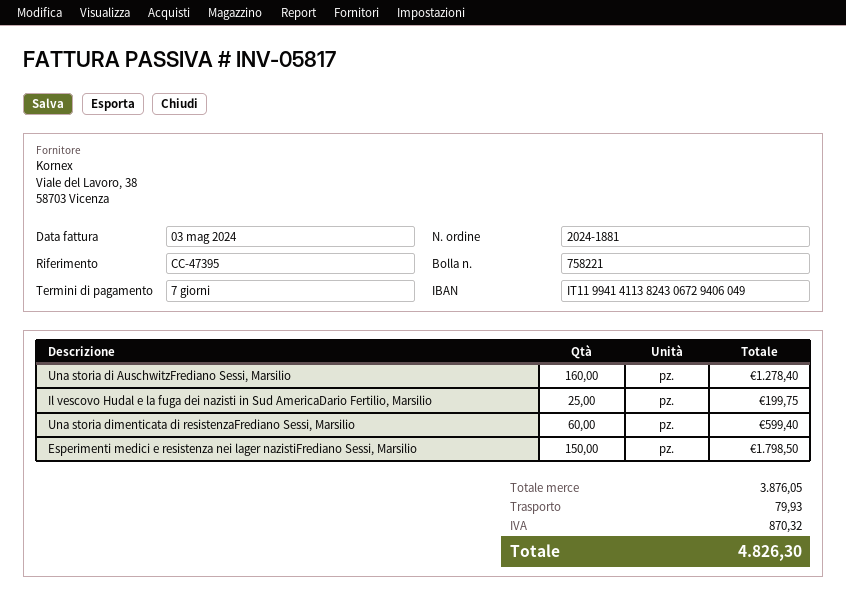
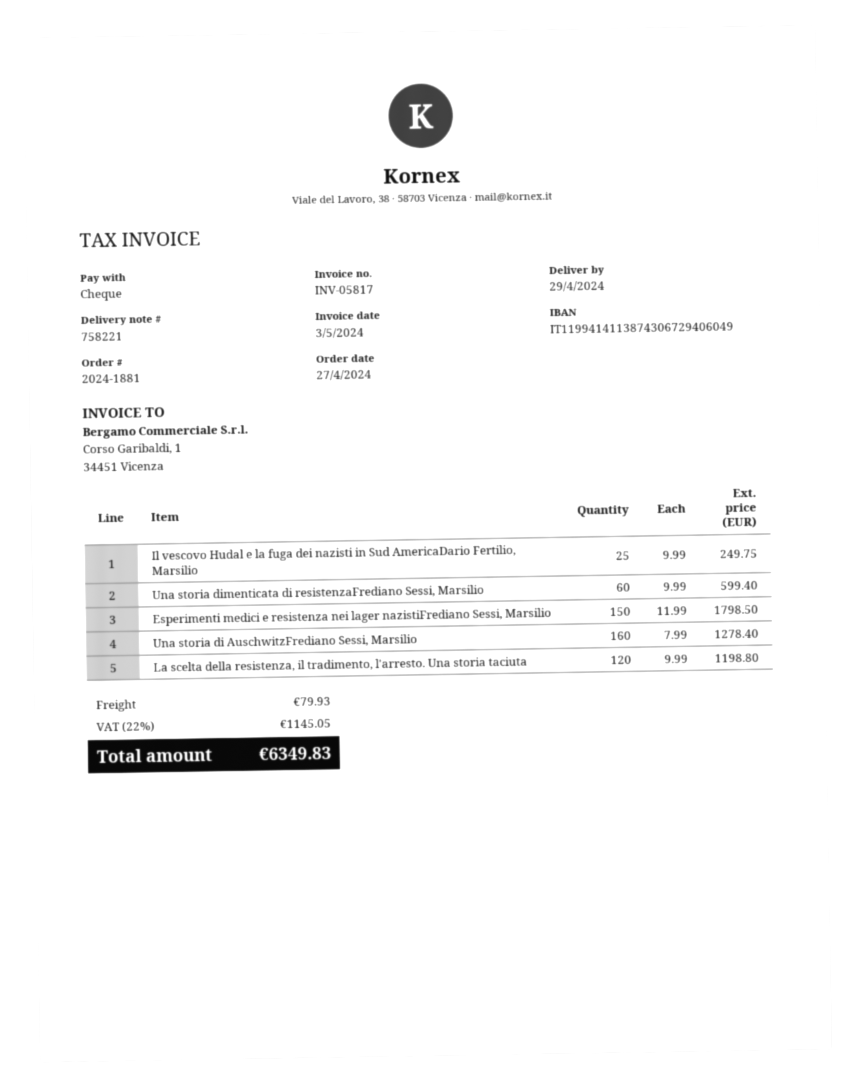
bank account: IT1199414113824306729406049 -> IT1199414113874306729406049
Il vescovo Hudal e la fuga dei nazisti in Sud AmericaDario Fertilio, Marsilio: 25 for 199.75 -> 25 for 249.75
La scelta della resistenza, il tradimento, l'arresto. Una storia taciuta: none -> 120 for 1198.80
tax: 870.32 -> 1145.05
total: 4826.30 -> 6349.83

